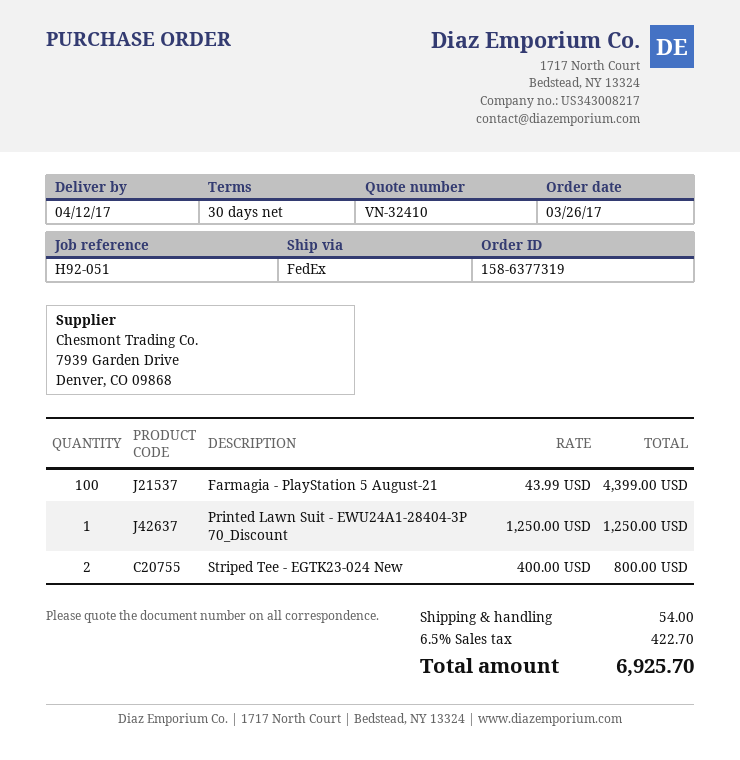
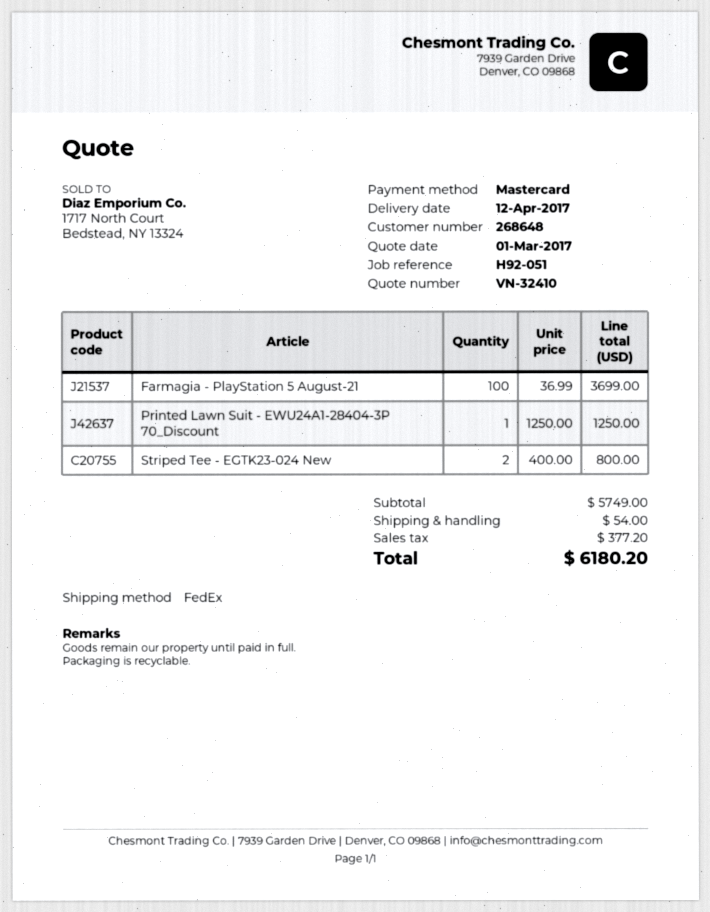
Farmagia - PlayStation 5 August-21: 100 x 43.99 = 4399.00 -> 100 x 36.99 = 3699.00
tax: 422.70 -> 377.20
total: 6925.70 -> 6180.20

